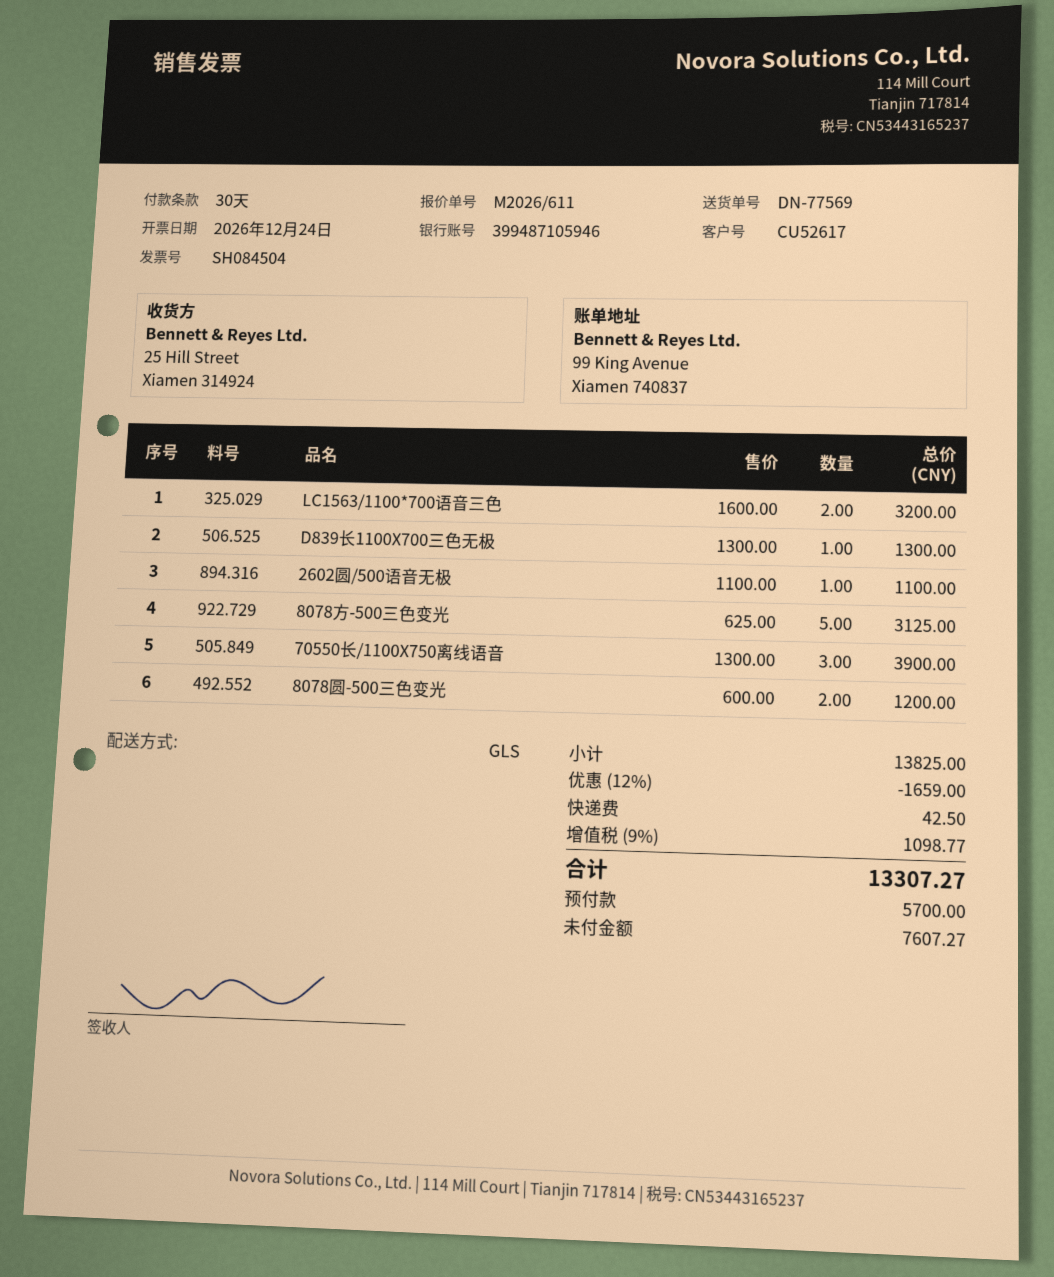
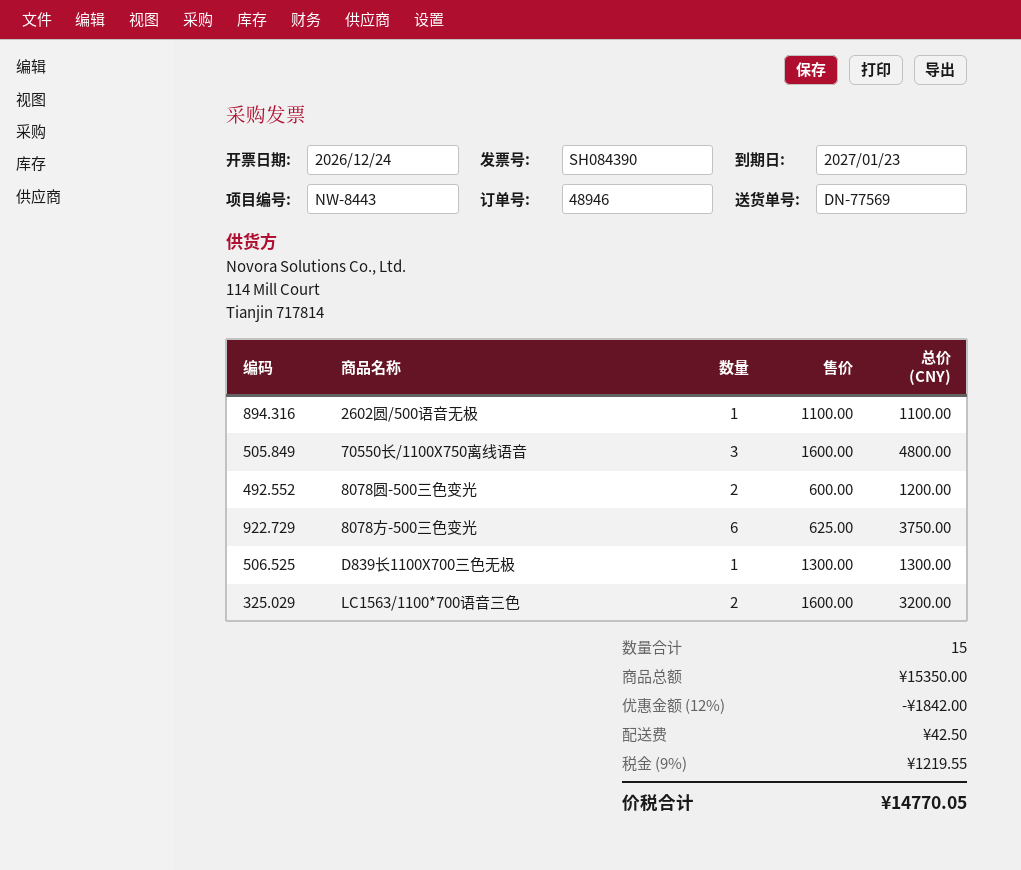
invoice number: SH084504 -> SH084390
8078方-500三色变光: 5 x 625.00 = 3125.00 -> 6 x 625.00 = 3750.00
70550长/1100X750离线语音: 3 x 1300.00 = 3900.00 -> 3 x 1600.00 = 4800.00
subtotal: 13825.00 -> 15350.00
discount: 12% = 1659.00 -> 12% = 1842.00
tax: 9% = 1098.77 -> 9% = 1219.55
total: 13307.27 -> 14770.05

